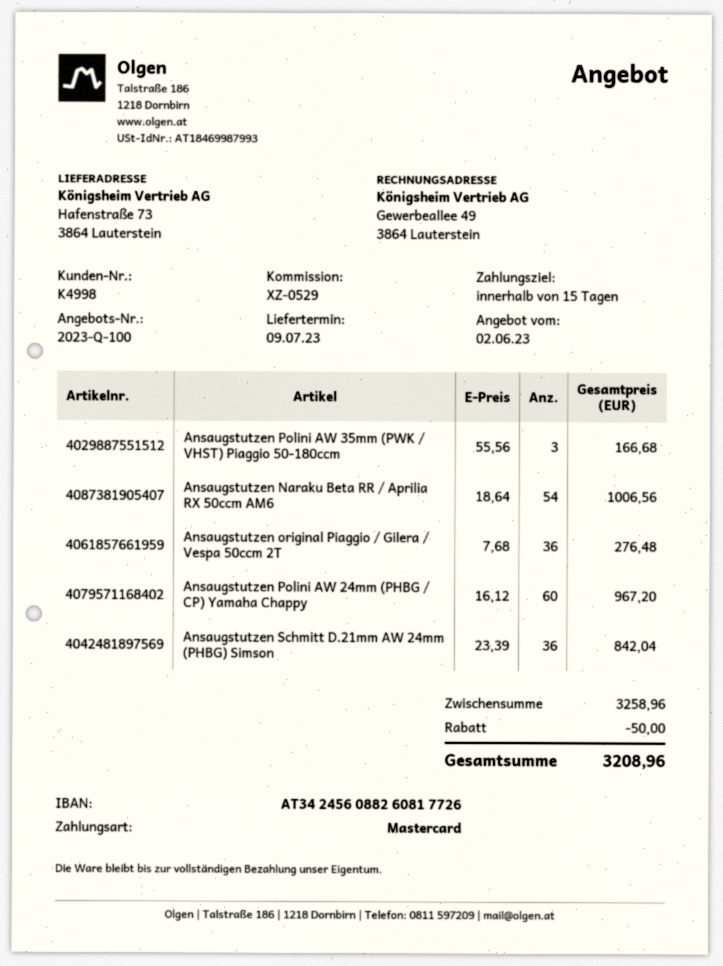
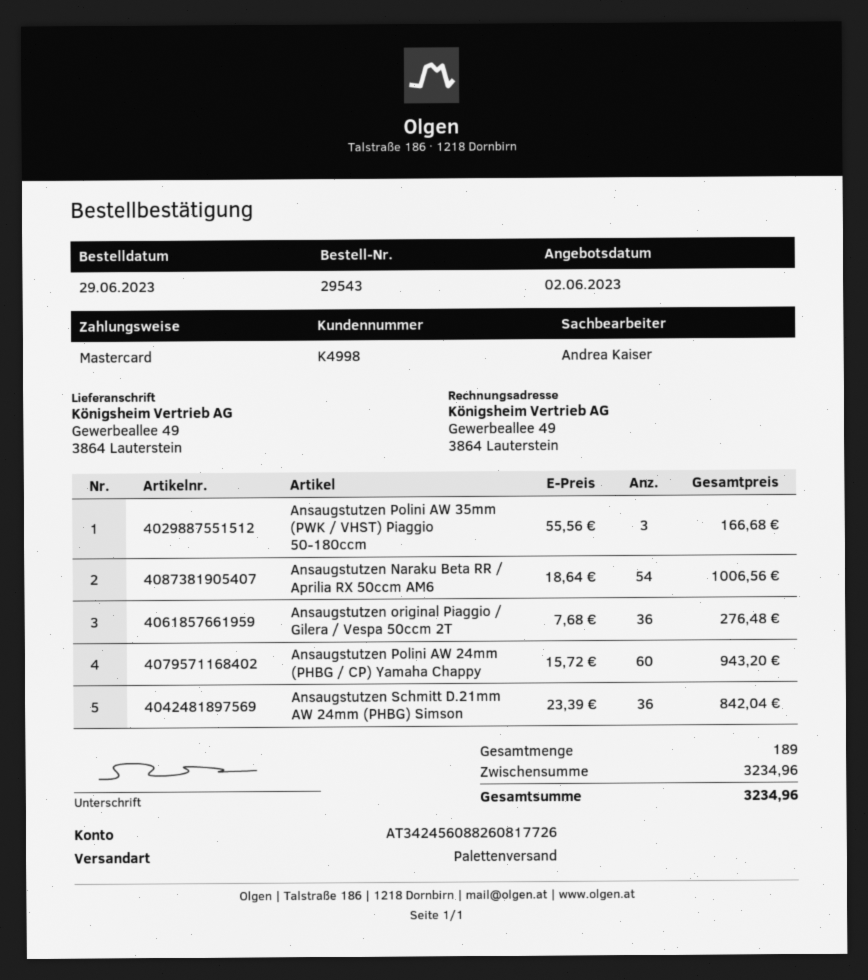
ship to: Hafenstraße 73, 3864 Lauterstein -> Gewerbeallee 49, 3864 Lauterstein
Ansaugstutzen Polini AW 24mm (PHBG / CP) Yamaha Chappy: 60 x 16.12 = 967.20 -> 60 x 15.72 = 943.20
subtotal: 3258.96 -> 3234.96
discount: 50.00 -> none
total: 3208.96 -> 3234.96

